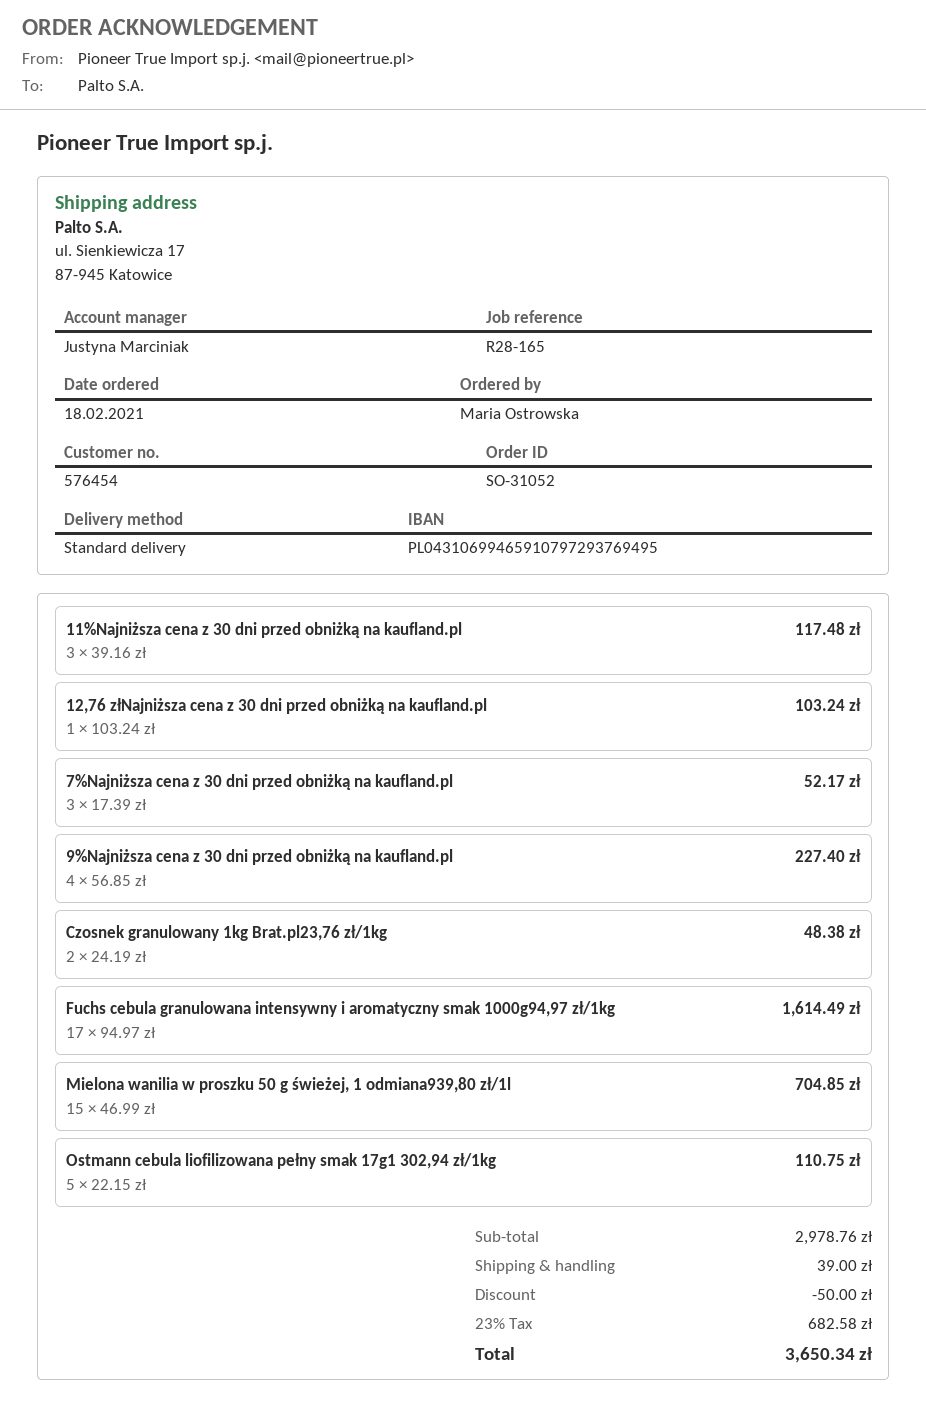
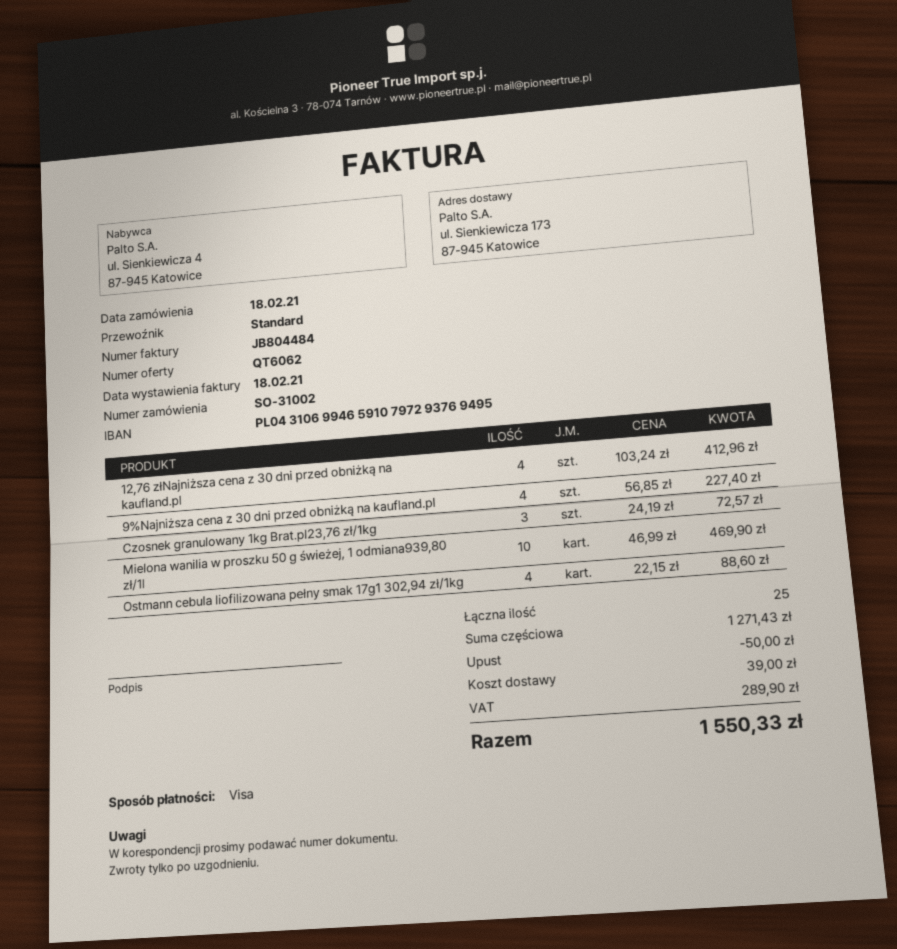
order number: SO-31052 -> SO-31002
ship to: ul. Sienkiewicza 17, 87-945 Katowice -> ul. Sienkiewicza 173, 87-945 Katowice
11%Najniższa cena z 30 dni przed obniżką na kaufland.pl: 3 x 39.16 = 117.48 -> none
12,76 złNajniższa cena z 30 dni przed obniżką na kaufland.pl: 1 x 103.24 = 103.24 -> 4 x 103.24 = 412.96
7%Najniższa cena z 30 dni przed obniżką na kaufland.pl: 3 x 17.39 = 52.17 -> none
Czosnek granulowany 1kg Brat.pl23,76 zł/1kg: 2 x 24.19 = 48.38 -> 3 x 24.19 = 72.57
Fuchs cebula granulowana intensywny i aromatyczny smak 1000g94,97 zł/1kg: 17 x 94.97 = 1614.49 -> none
Mielona wanilia w proszku 50 g świeżej, 1 odmiana939,80 zł/1l: 15 x 46.99 = 704.85 -> 10 x 46.99 = 469.90
Ostmann cebula liofilizowana pełny smak 17g1 302,94 zł/1kg: 5 x 22.15 = 110.75 -> 4 x 22.15 = 88.60
subtotal: 2978.76 -> 1271.43
tax: 682.58 -> 289.90
total: 3650.34 -> 1550.33

